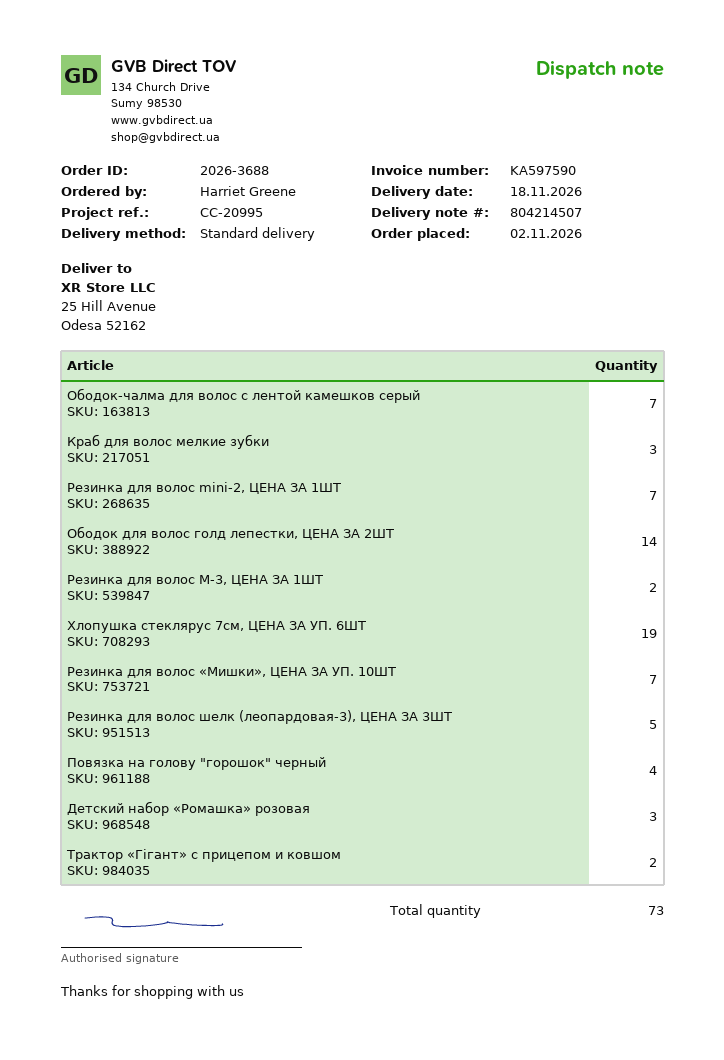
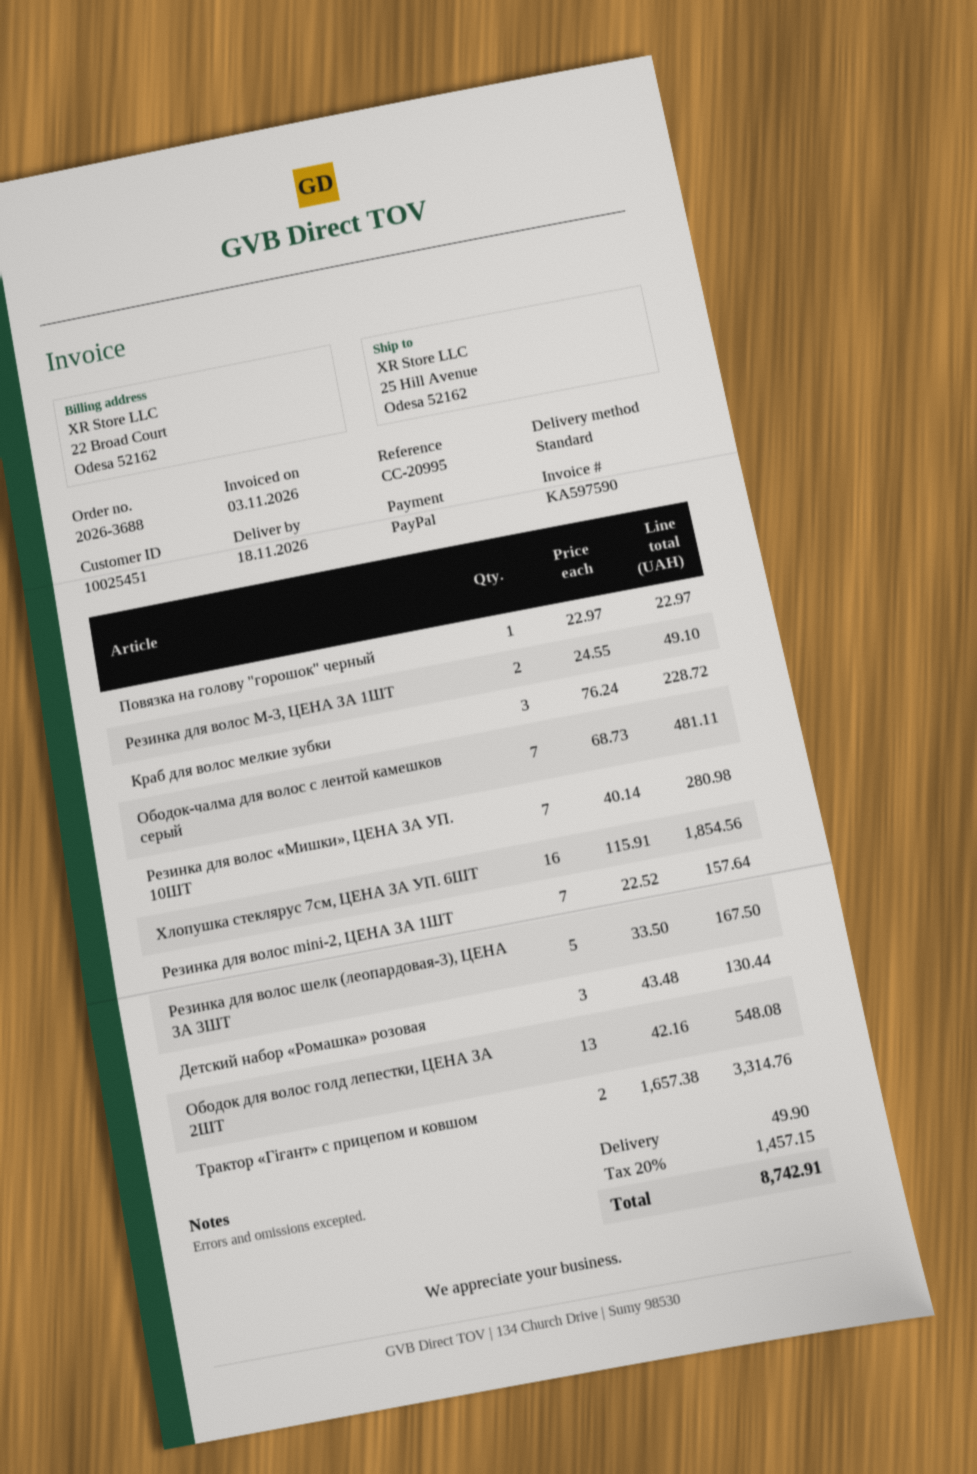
Ободок для волос голд лепестки, ЦЕНА ЗА 2ШТ: 14 -> 13
Хлопушка стеклярус 7см, ЦЕНА ЗА УП. 6ШТ: 19 -> 16
Повязка на голову "горошок" черный: 4 -> 1

